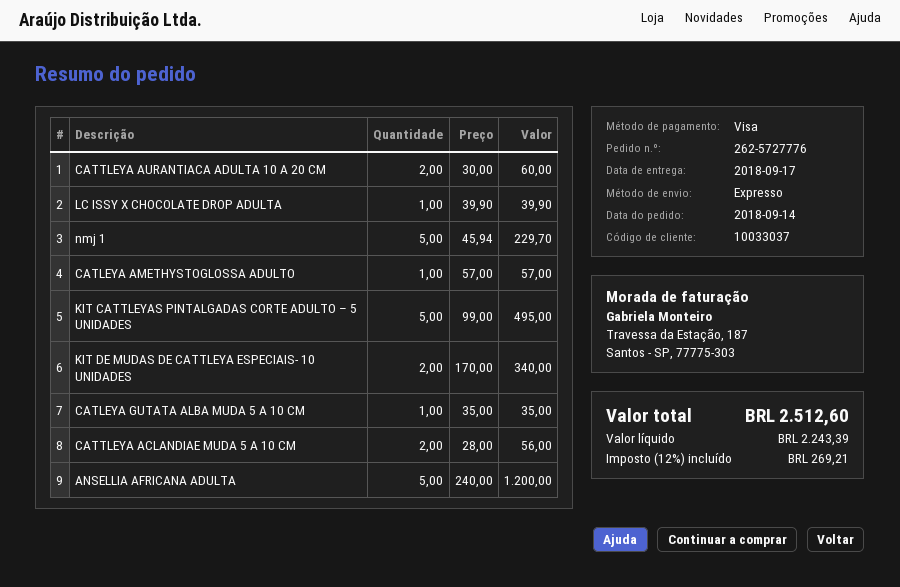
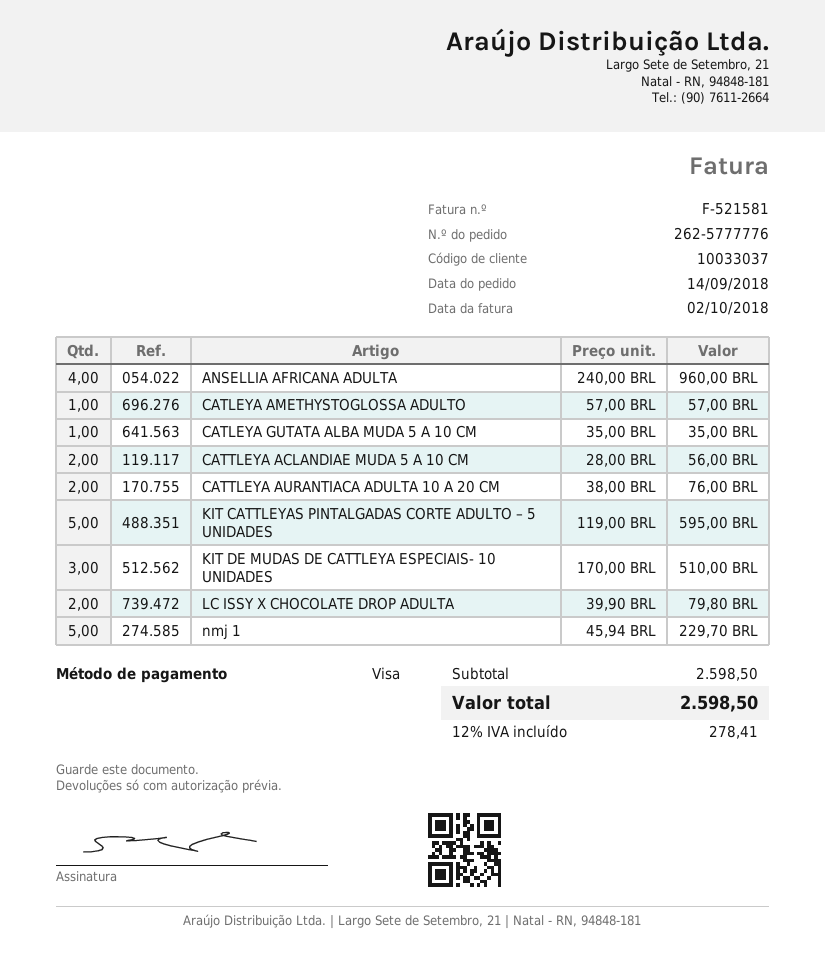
order number: 262-5727776 -> 262-5777776
CATTLEYA AURANTIACA ADULTA 10 A 20 CM: 2 x 30.00 = 60.00 -> 2 x 38.00 = 76.00
LC ISSY X CHOCOLATE DROP ADULTA: 1 x 39.90 = 39.90 -> 2 x 39.90 = 79.80
KIT CATTLEYAS PINTALGADAS CORTE ADULTO – 5 UNIDADES: 5 x 99.00 = 495.00 -> 5 x 119.00 = 595.00
KIT DE MUDAS DE CATTLEYA ESPECIAIS- 10 UNIDADES: 2 x 170.00 = 340.00 -> 3 x 170.00 = 510.00
ANSELLIA AFRICANA ADULTA: 5 x 240.00 = 1200.00 -> 4 x 240.00 = 960.00
tax: 12% = 269.21 -> 12% = 278.41
total: 2512.60 -> 2598.50

